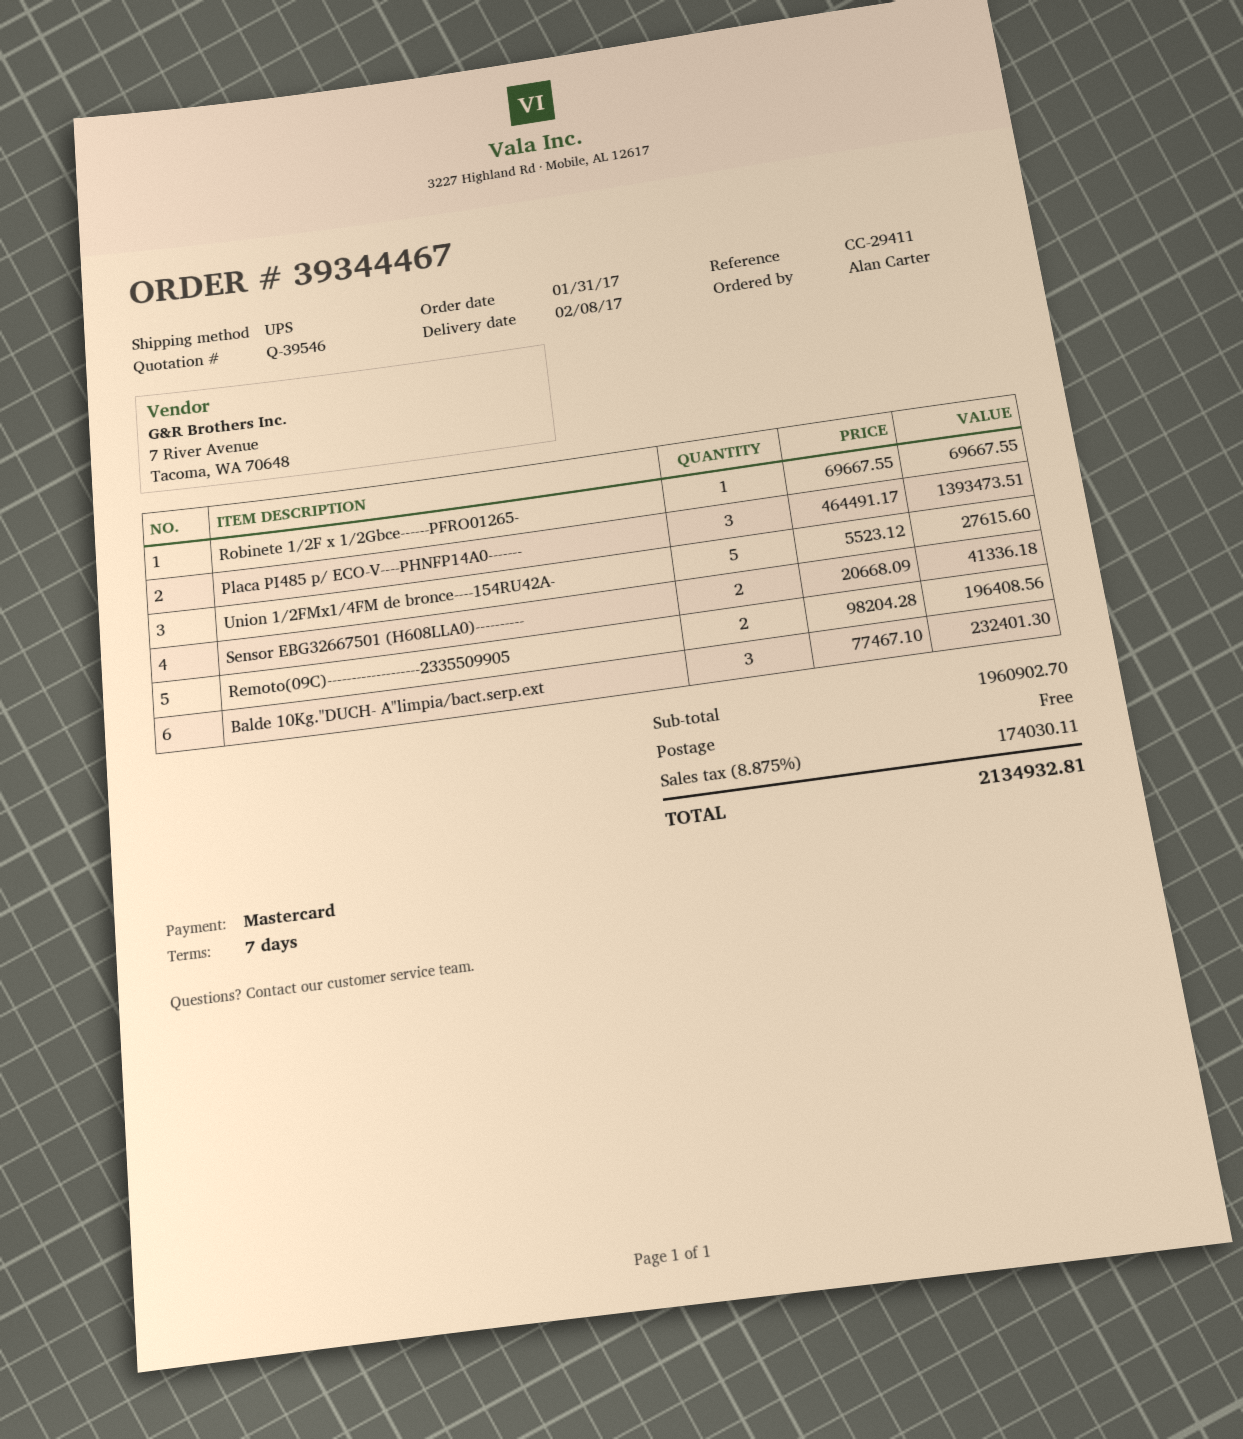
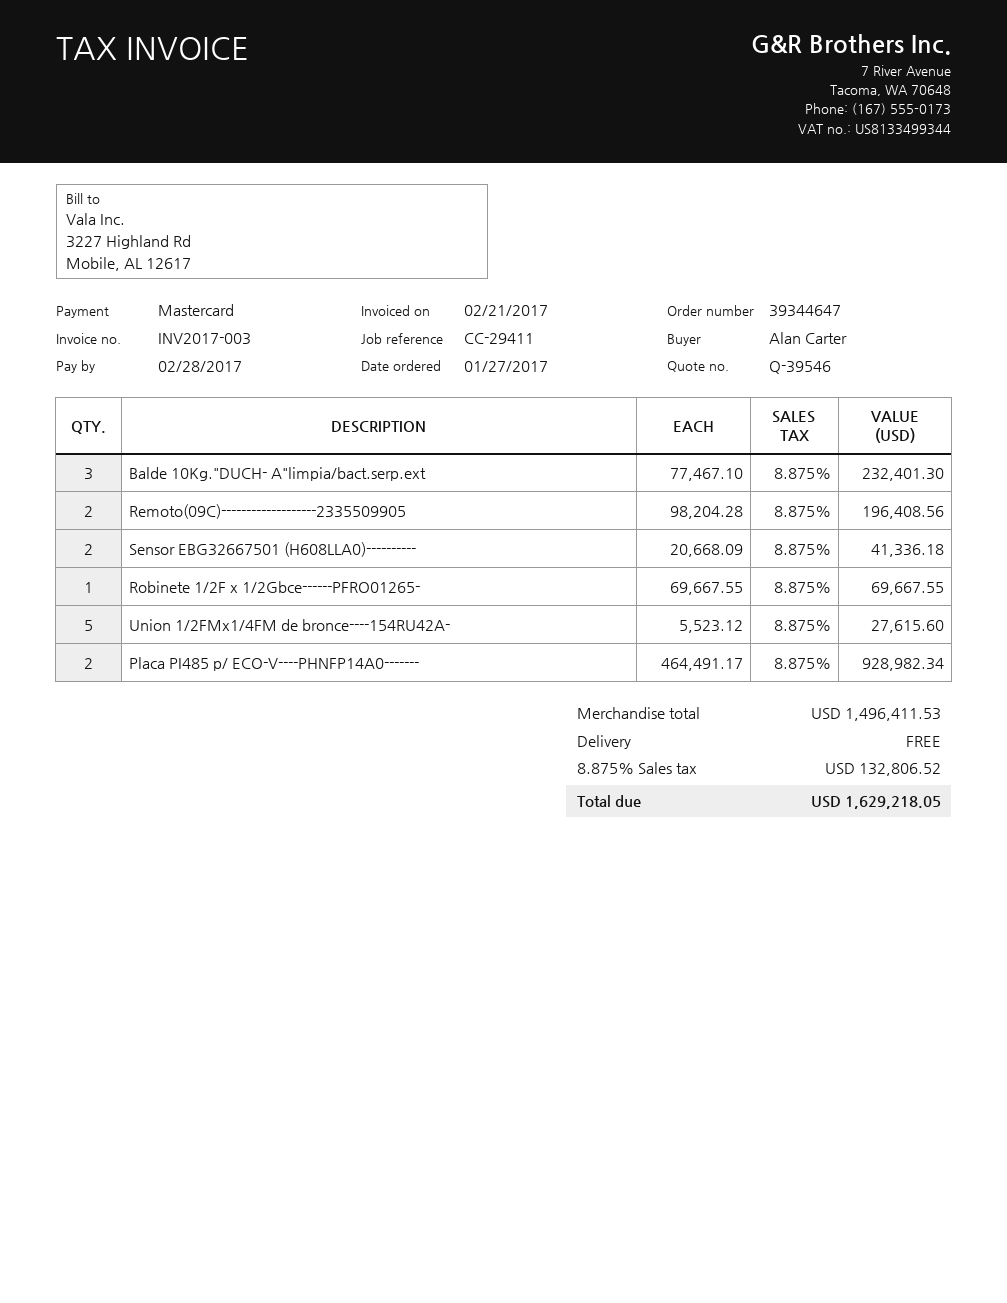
order number: 39344467 -> 39344647
order date: 2017-01-31 -> 2017-01-27
Placa PI485 p/ ECO-V----PHNFP14A0-------: 3 x 464491.17 = 1393473.51 -> 2 x 464491.17 = 928982.34
subtotal: 1960902.70 -> 1496411.53
tax: 8.875% = 174030.11 -> 8.875% = 132806.52
total: 2134932.81 -> 1629218.05

